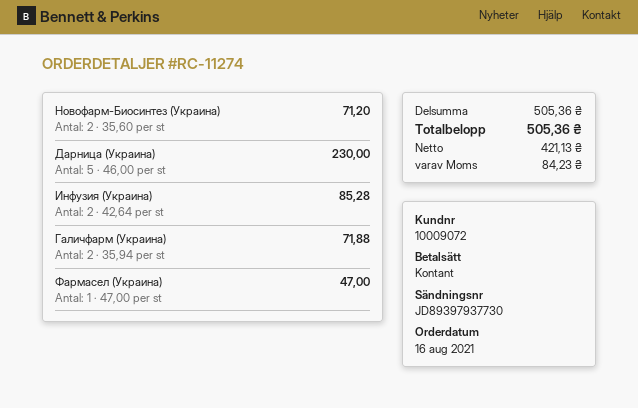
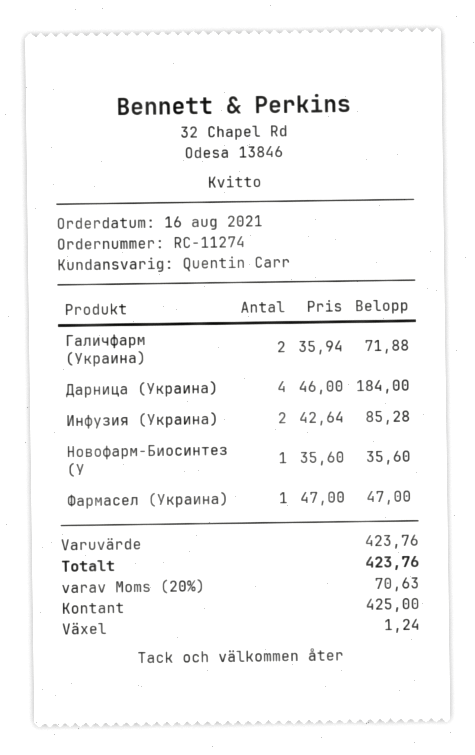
Новофарм-Биосинтез (Украина): 2 x 35.60 = 71.20 -> 1 x 35.60 = 35.60
Дарница (Украина): 5 x 46.00 = 230.00 -> 4 x 46.00 = 184.00
subtotal: 505.36 -> 423.76
tax: 84.23 -> 70.63
total: 505.36 -> 423.76

